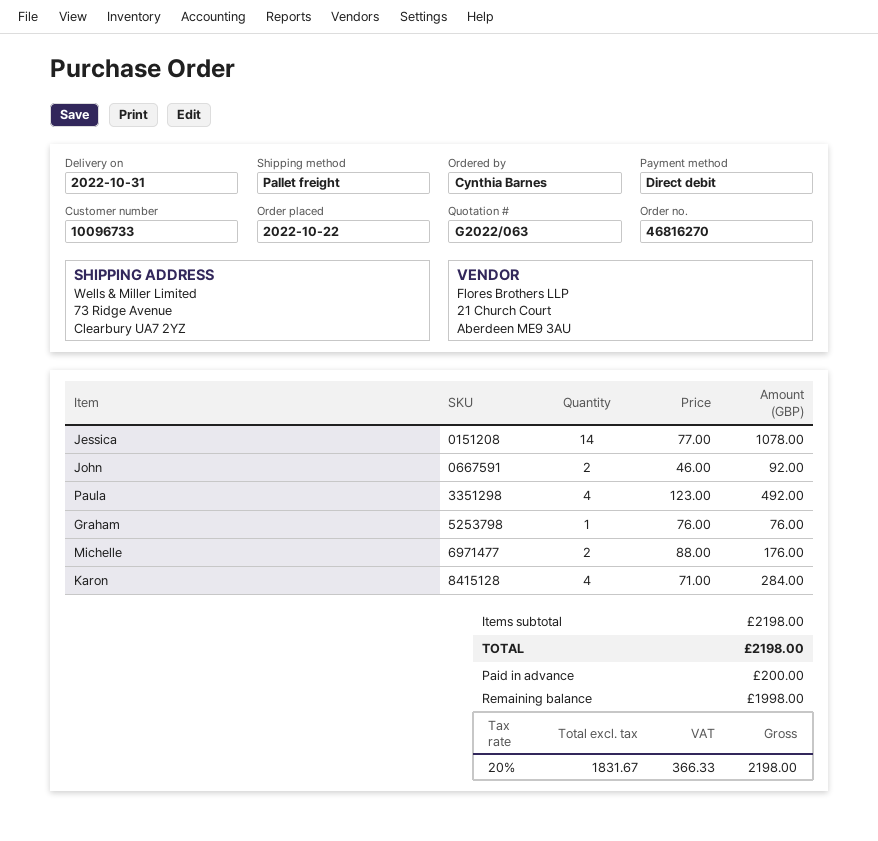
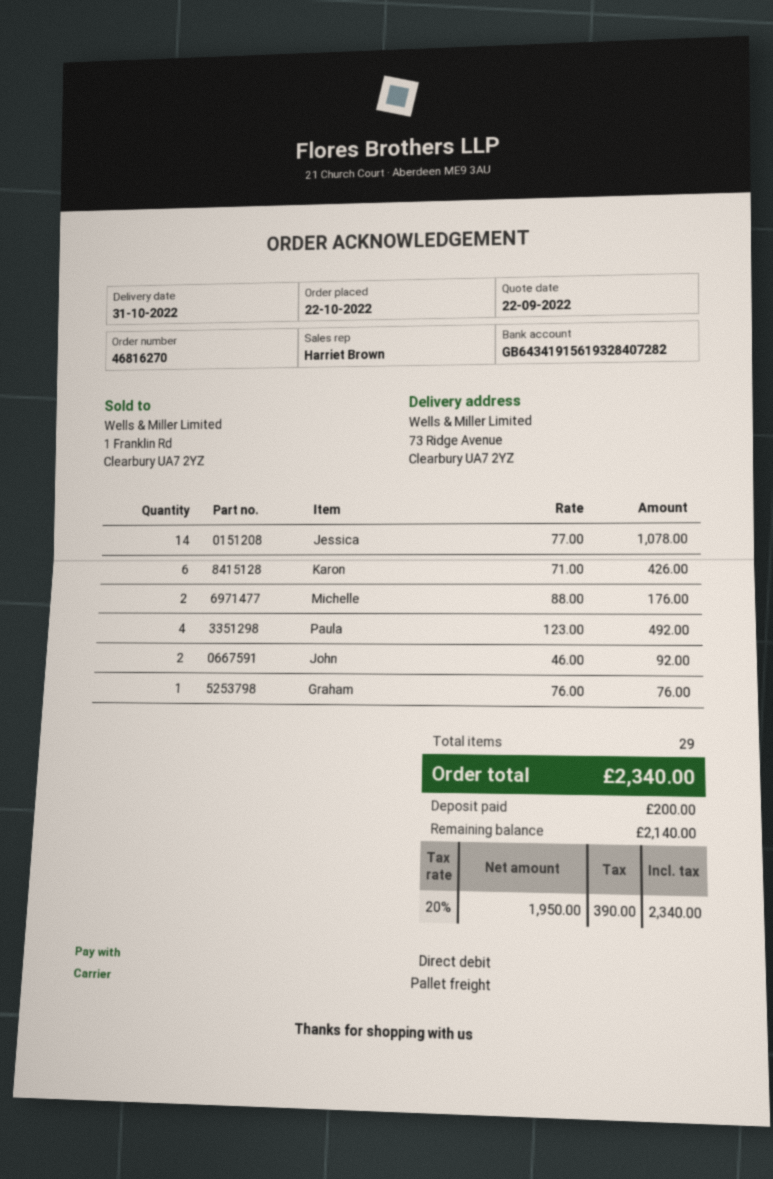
Karon: 4 x 71.00 = 284.00 -> 6 x 71.00 = 426.00
net: 1831.67 -> 1950.00
tax: 20% = 366.33 -> 20% = 390.00
total: 2198.00 -> 2340.00
balance: 1998.00 -> 2140.00

